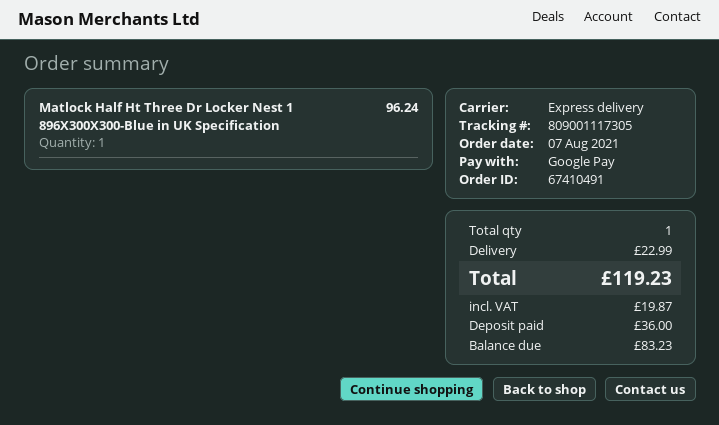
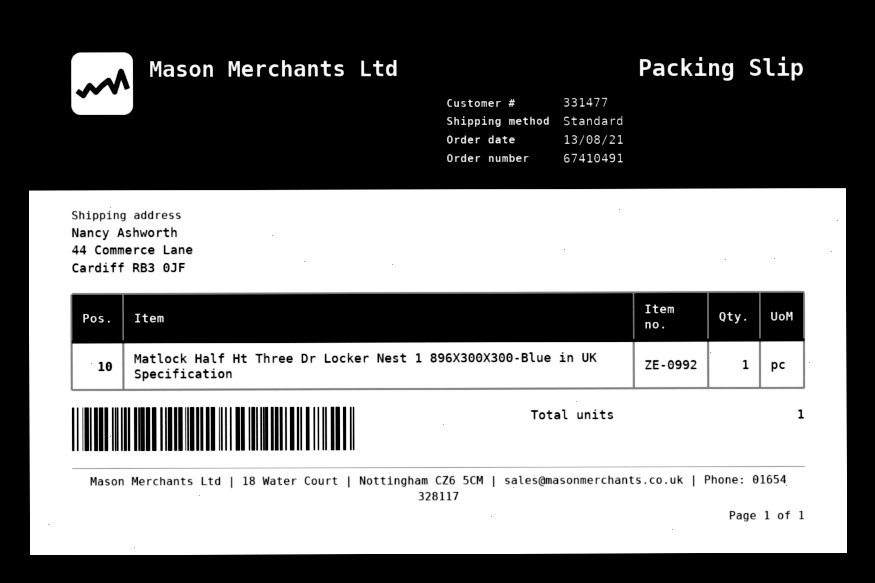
order date: 2021-08-07 -> 2021-08-13
shipping method: express -> standard

